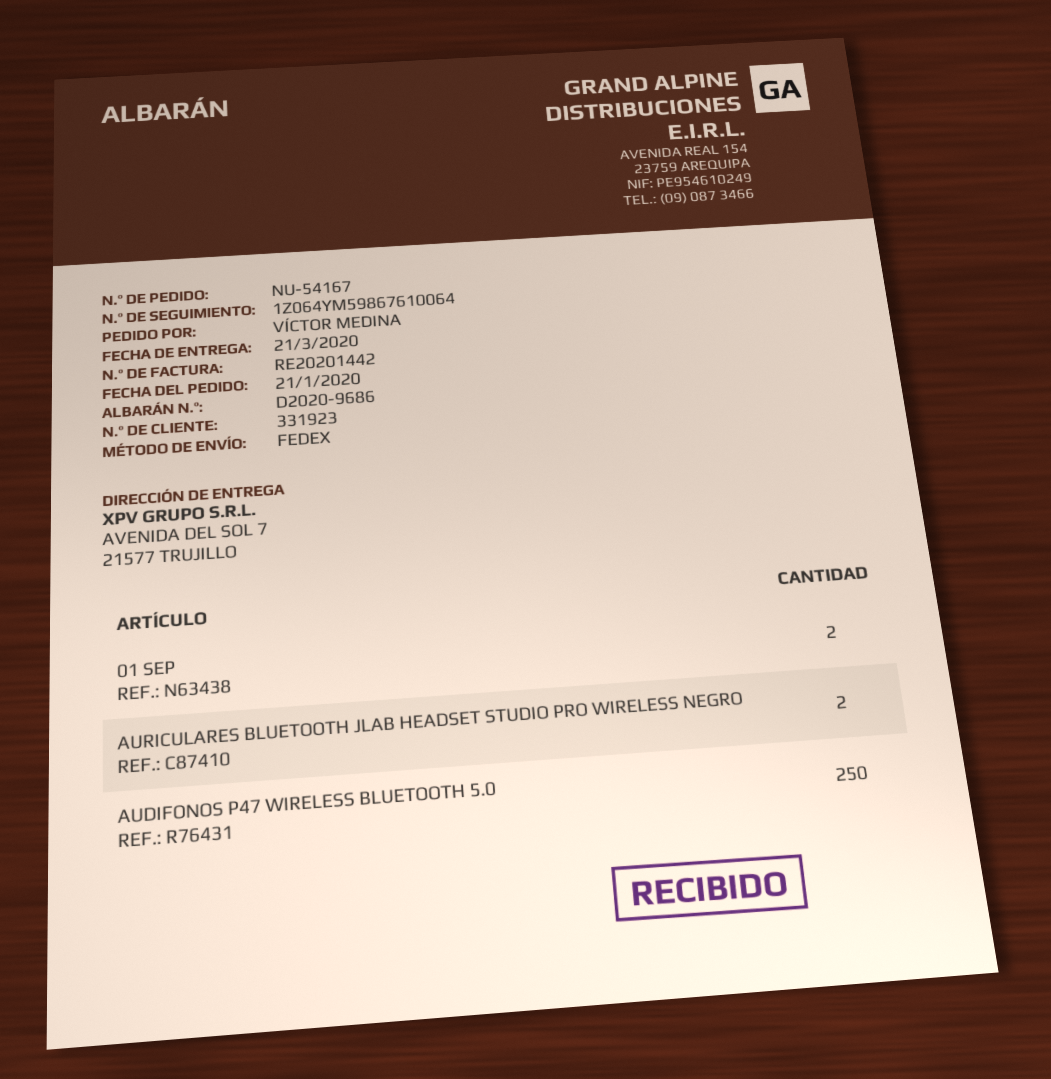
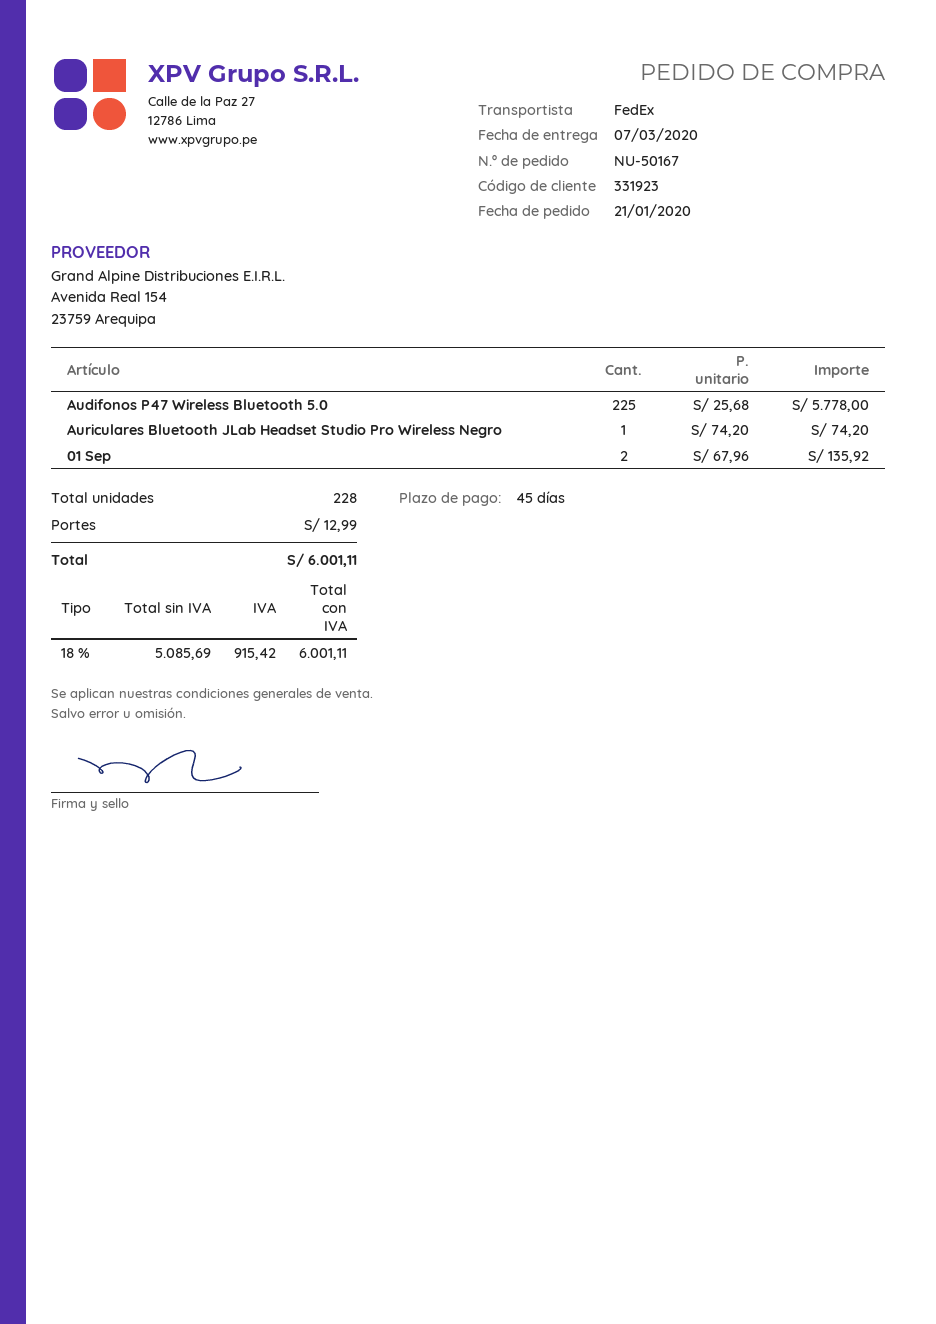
order number: NU-54167 -> NU-50167
delivery date: 2020-03-21 -> 2020-03-07
AURICULARES BLUETOOTH JLAB HEADSET STUDIO PRO WIRELESS NEGRO: 2 -> 1
AUDIFONOS P47 WIRELESS BLUETOOTH 5.0: 250 -> 225

